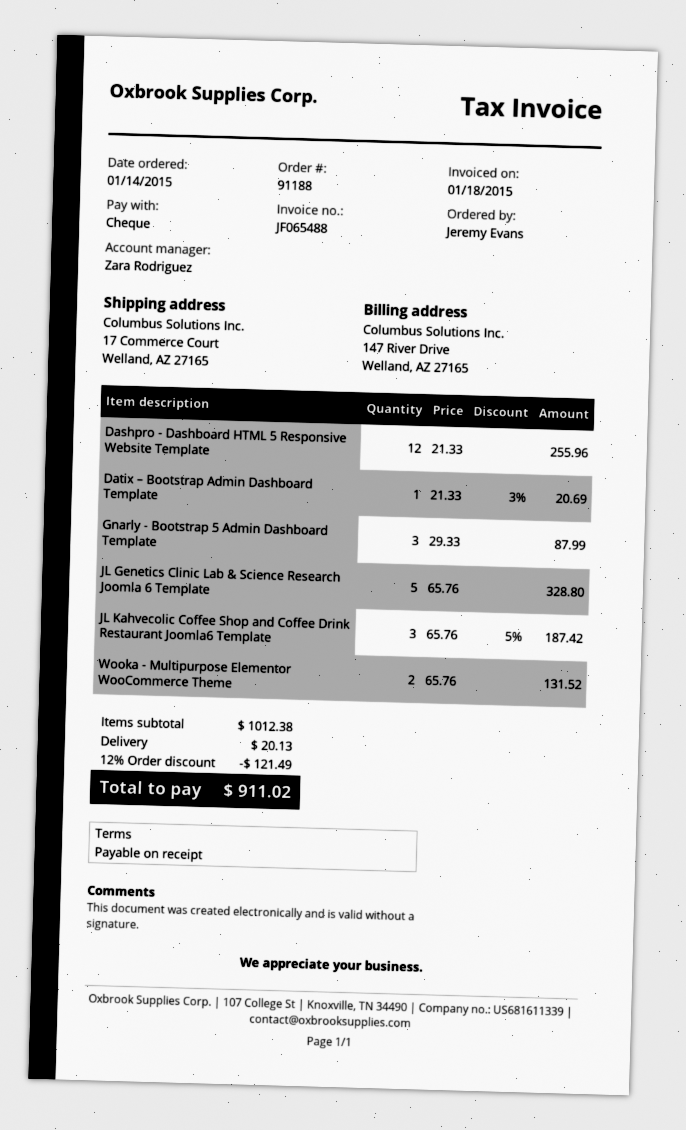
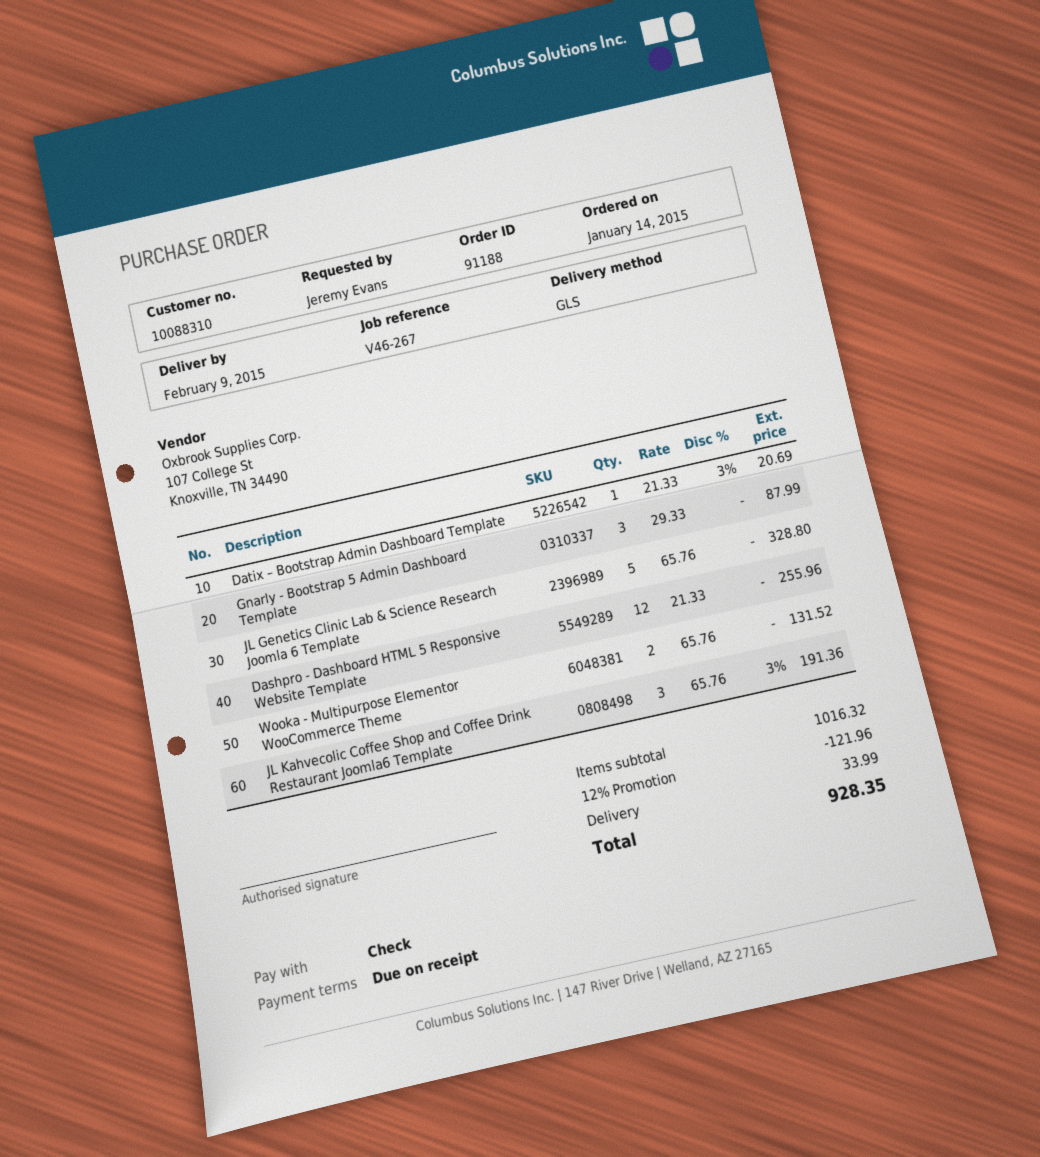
JL Kahvecolic Coffee Shop and Coffee Drink Restaurant Joomla6 Template: 3 x 65.76 - 5% = 187.42 -> 3 x 65.76 - 3% = 191.36
subtotal: 1012.38 -> 1016.32
discount: 12% = 121.49 -> 12% = 121.96
shipping: 20.13 -> 33.99
total: 911.02 -> 928.35

